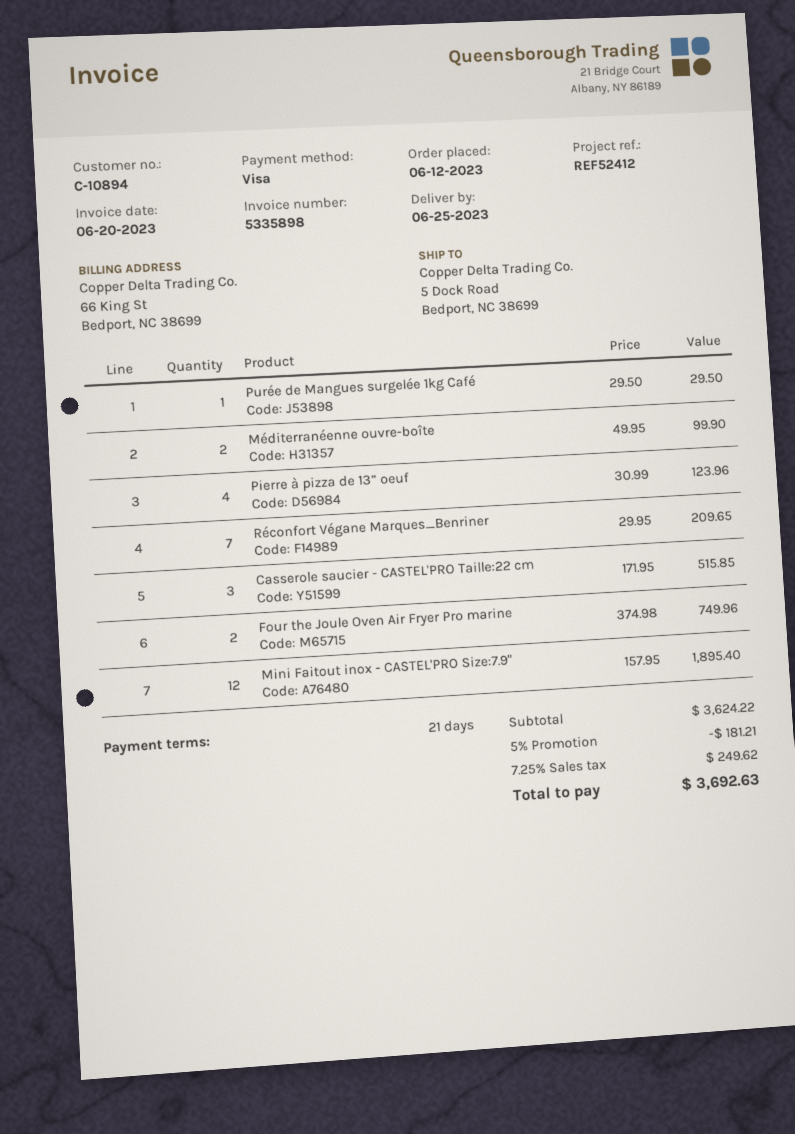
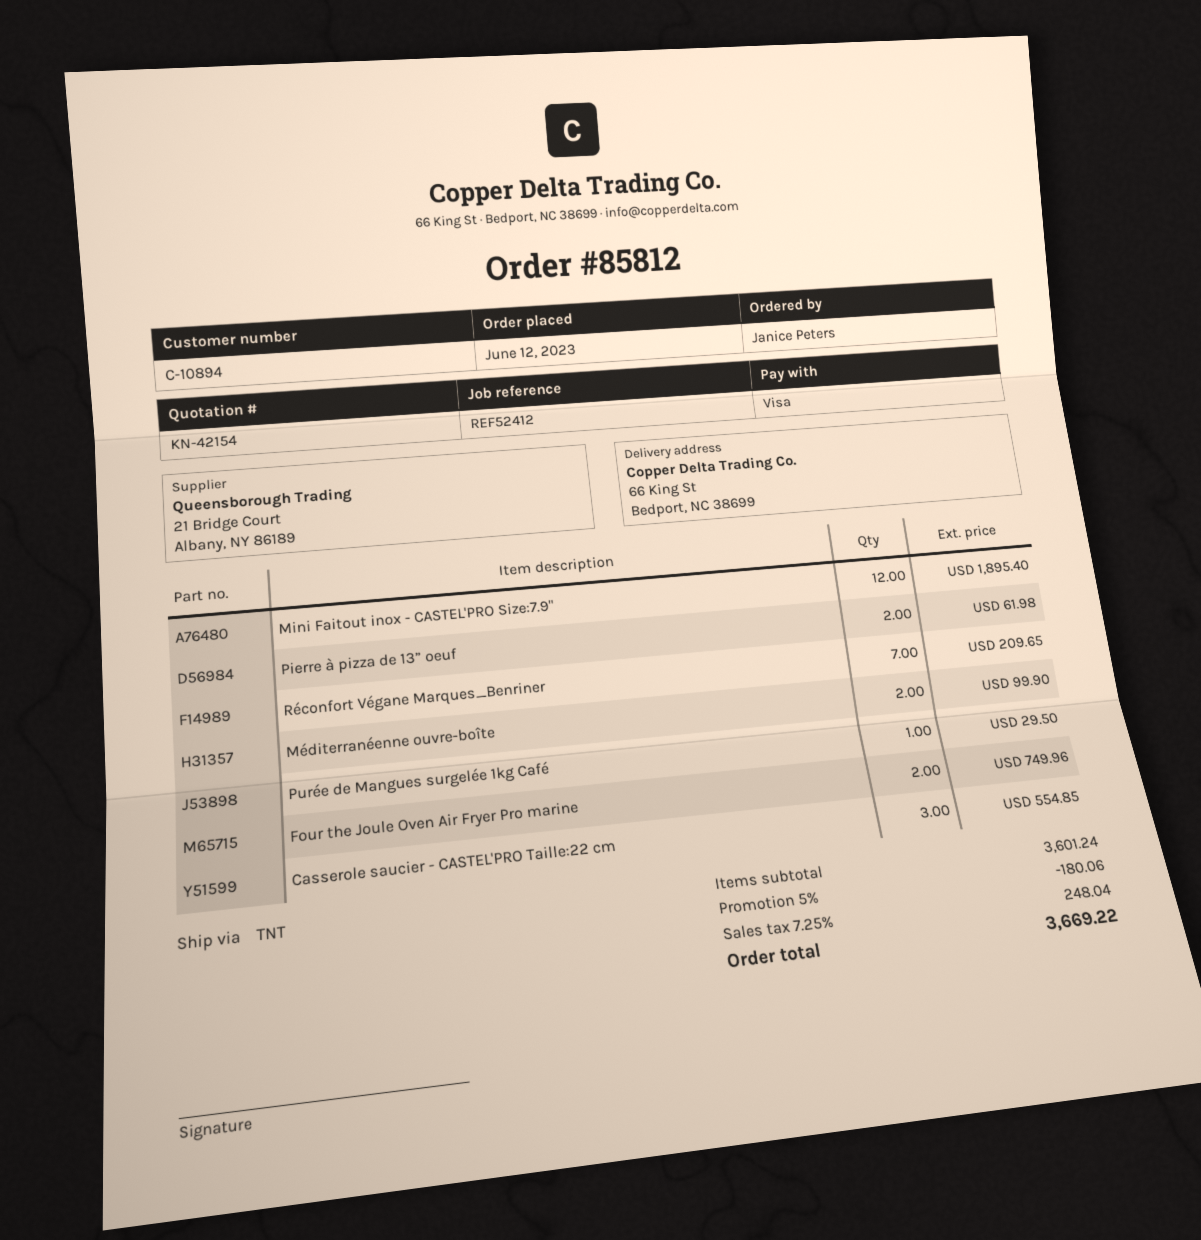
ship to: 5 Dock Road, Bedport, NC 38699 -> 66 King St, Bedport, NC 38699
Pierre à pizza de 13” oeuf: 4 for 123.96 -> 2 for 61.98
Casserole saucier - CASTEL'PRO Taille:22 cm: 3 for 515.85 -> 3 for 554.85
subtotal: 3624.22 -> 3601.24
discount: 5% = 181.21 -> 5% = 180.06
tax: 7.25% = 249.62 -> 7.25% = 248.04
total: 3692.63 -> 3669.22

